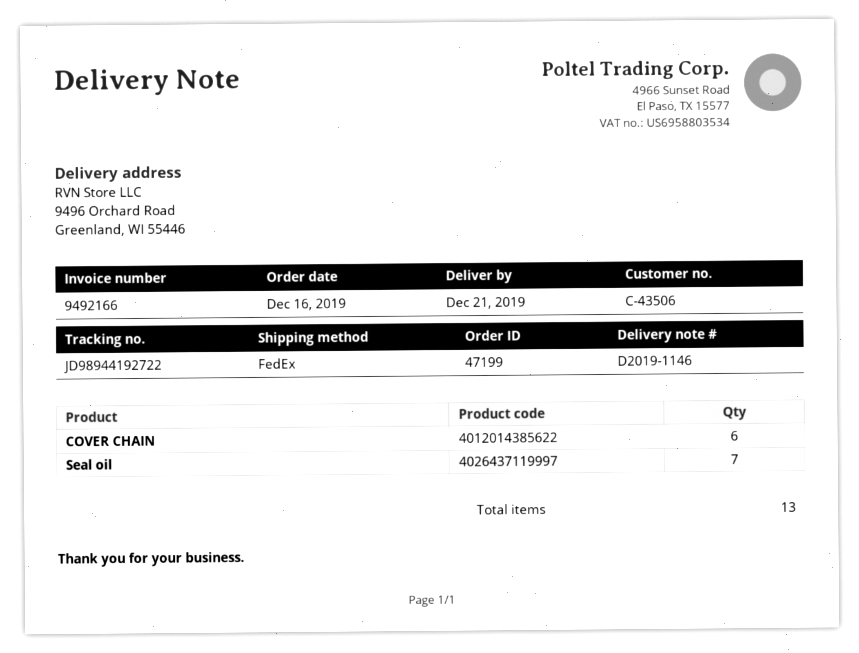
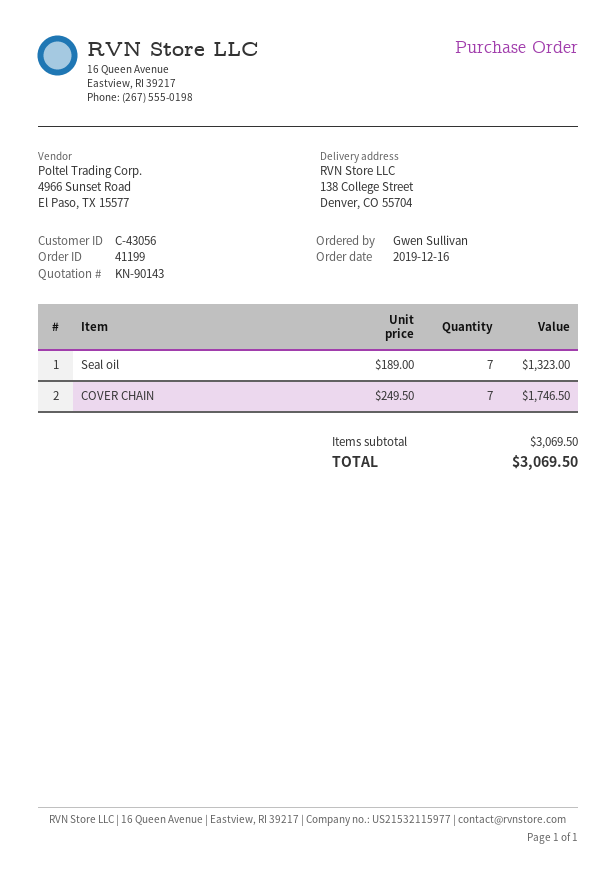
order number: 47199 -> 41199
customer number: C-43506 -> C-43056
ship to: 9496 Orchard Road, Greenland, WI 55446 -> 138 College Street, Denver, CO 55704
COVER CHAIN: 6 -> 7

